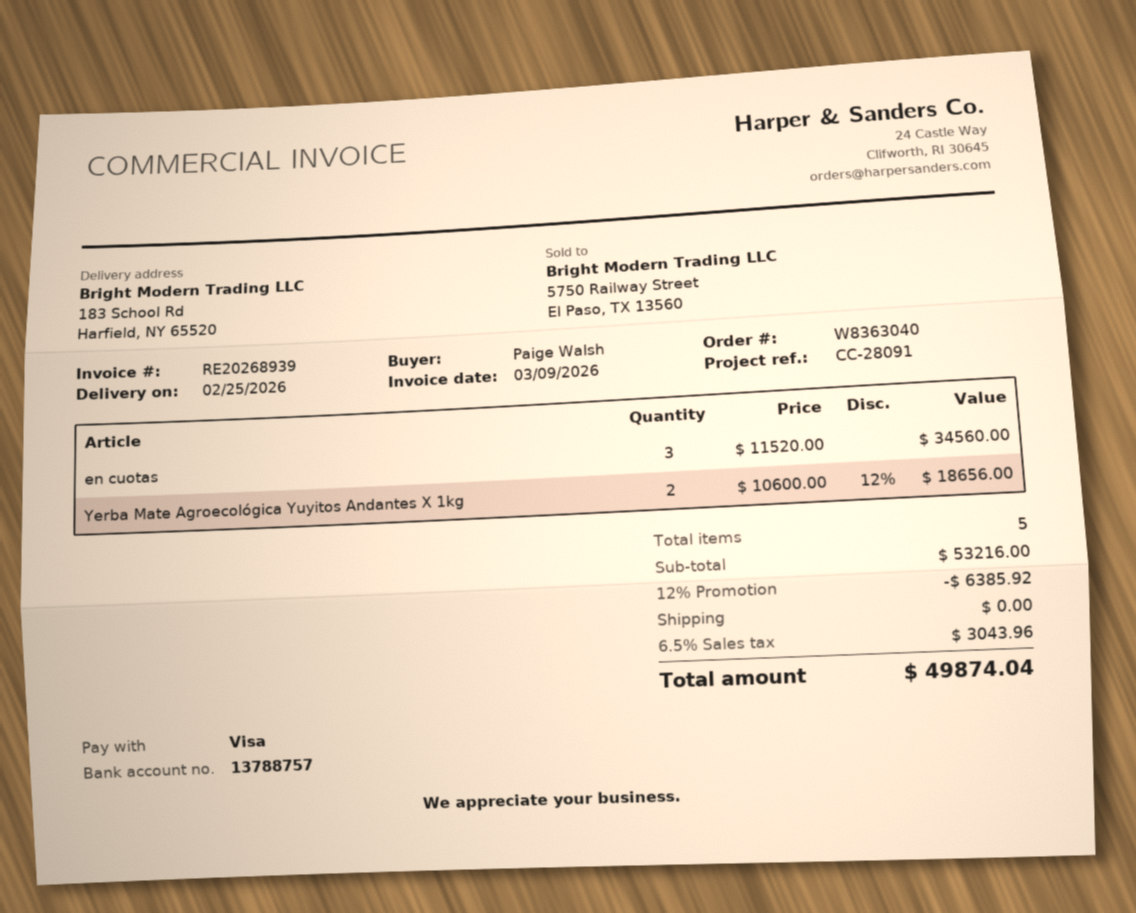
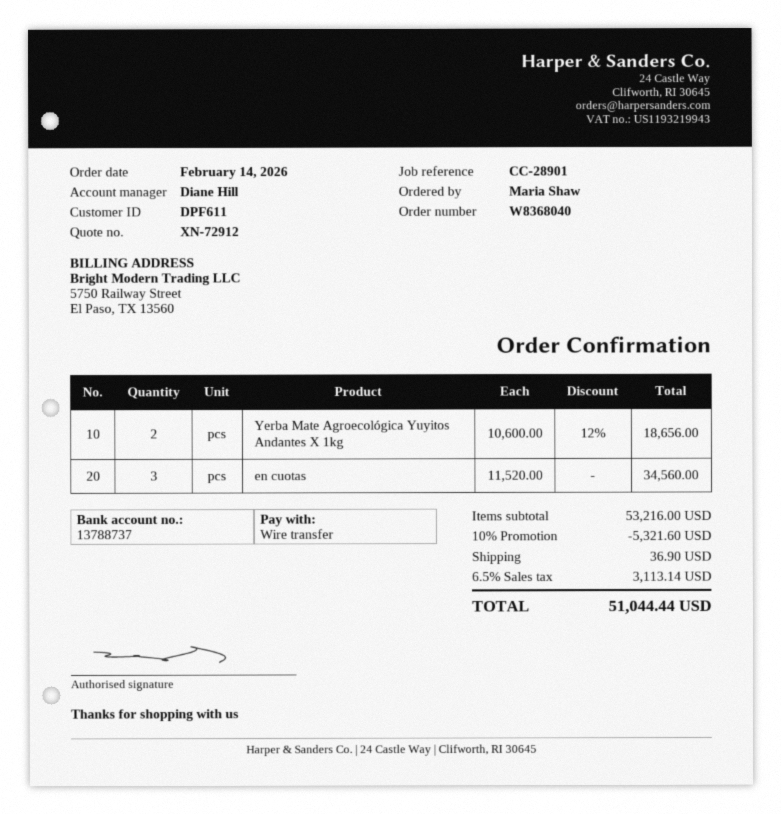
order number: W8363040 -> W8368040
reference: CC-28091 -> CC-28901
ordered by: Paige Walsh -> Maria Shaw
payment method: Visa -> bank transfer
bank account: 13788757 -> 13788737
discount: 12% = 6385.92 -> 10% = 5321.60
shipping: 0.00 -> 36.90
tax: 6.5% = 3043.96 -> 6.5% = 3113.14
total: 49874.04 -> 51044.44

